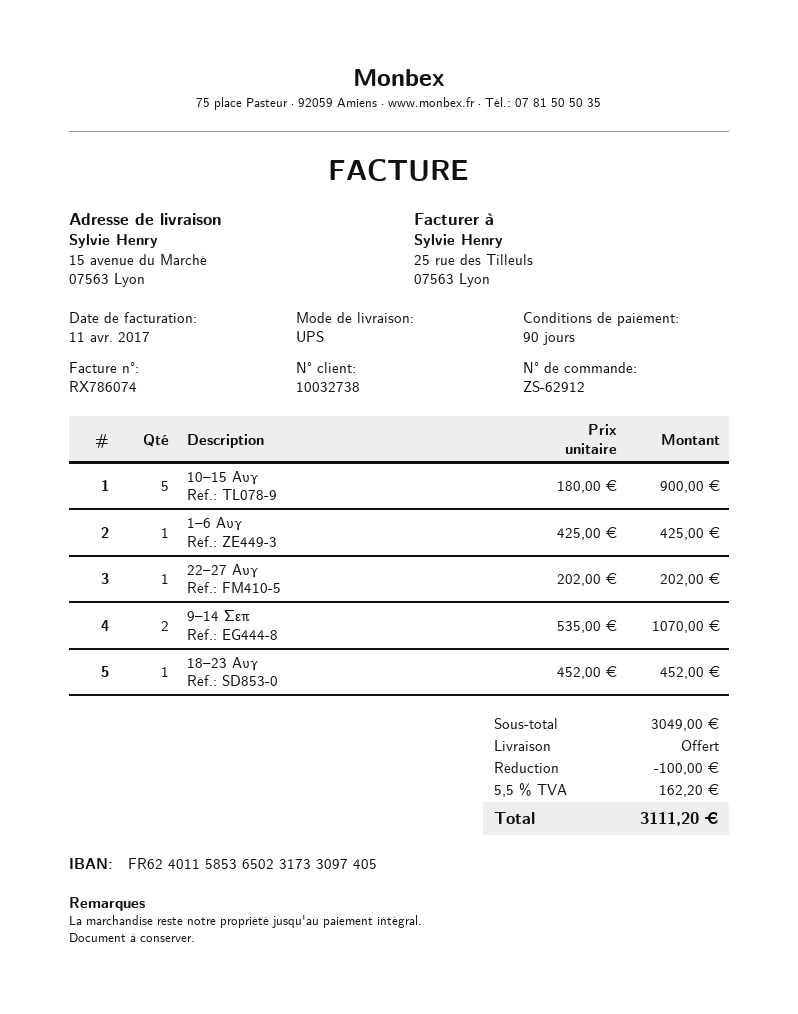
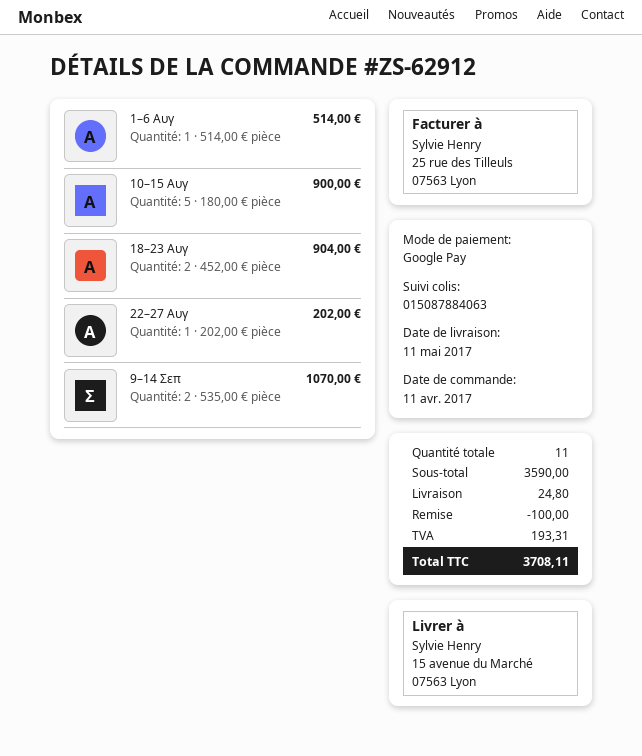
1–6 Αυγ: 1 x 425.00 = 425.00 -> 1 x 514.00 = 514.00
18–23 Αυγ: 1 x 452.00 = 452.00 -> 2 x 452.00 = 904.00
subtotal: 3049.00 -> 3590.00
shipping: 0.00 -> 24.80
tax: 162.20 -> 193.31
total: 3111.20 -> 3708.11

